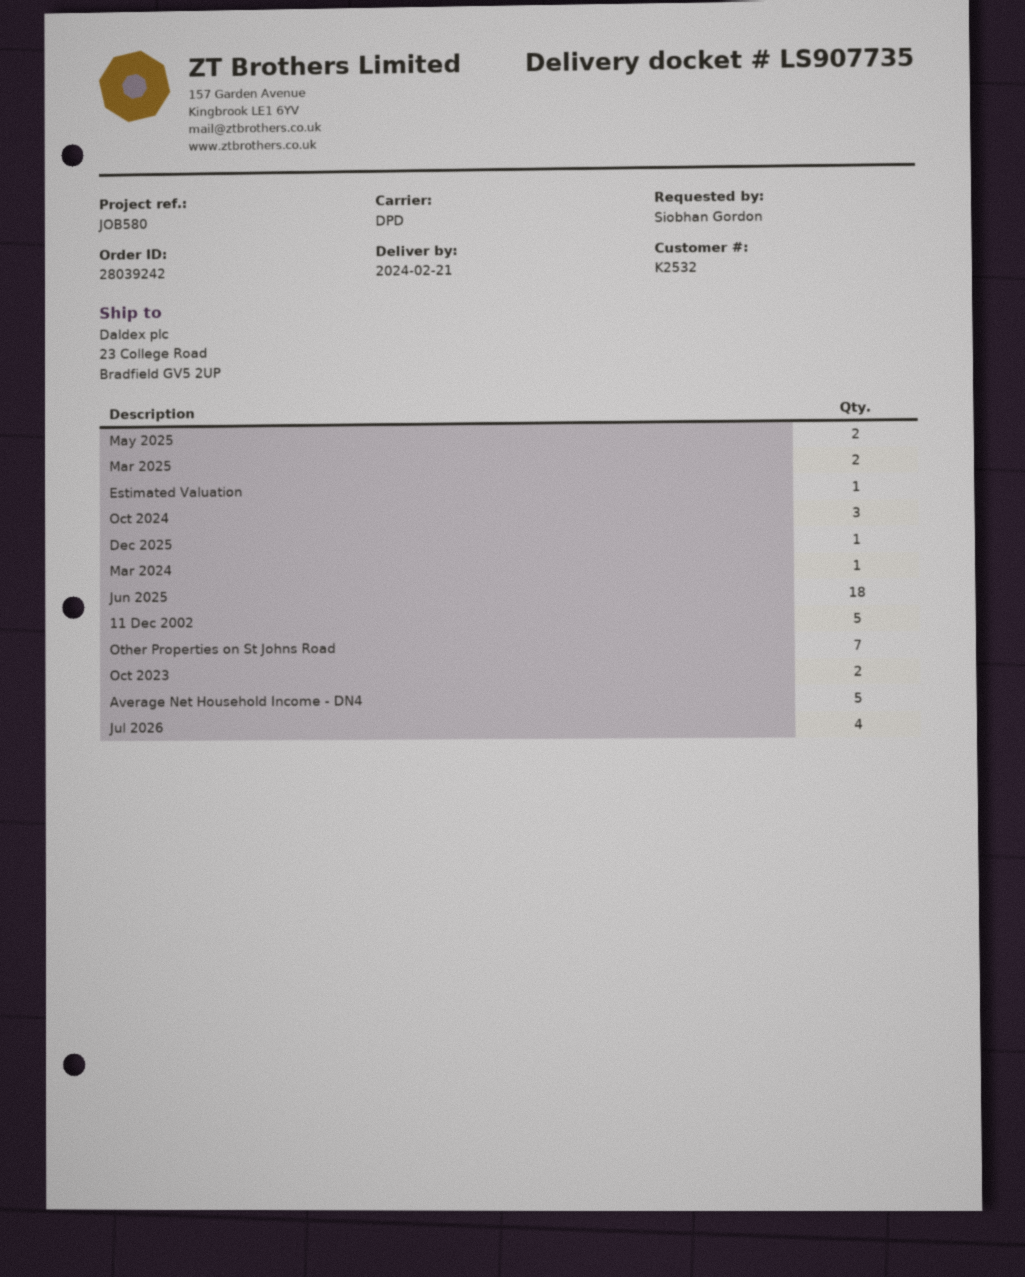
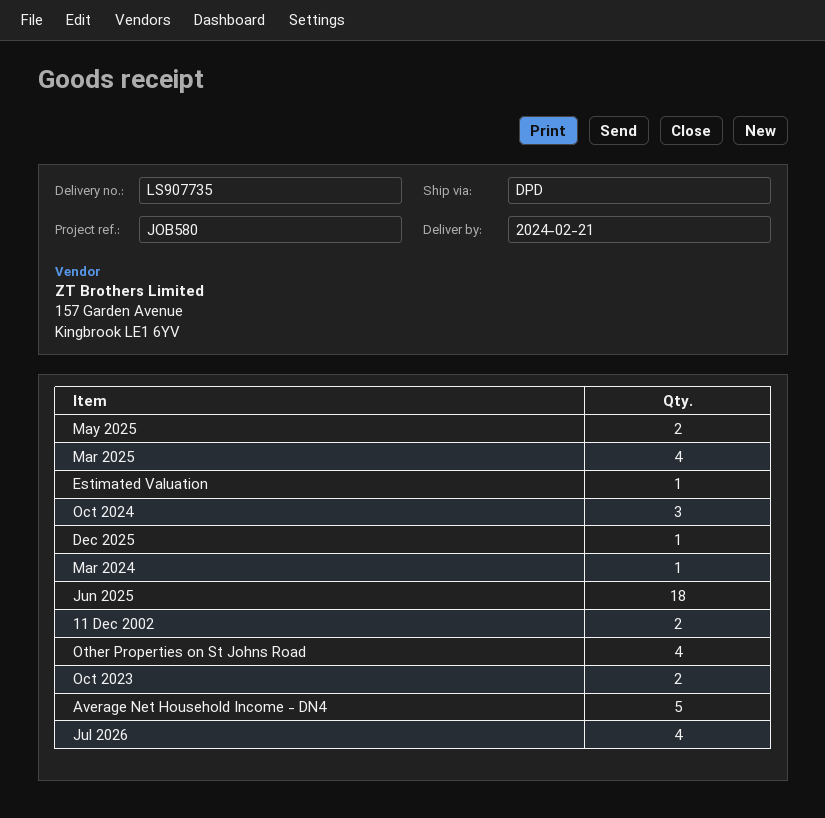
Mar 2025: 2 -> 4
11 Dec 2002: 5 -> 2
Other Properties on St Johns Road: 7 -> 4

